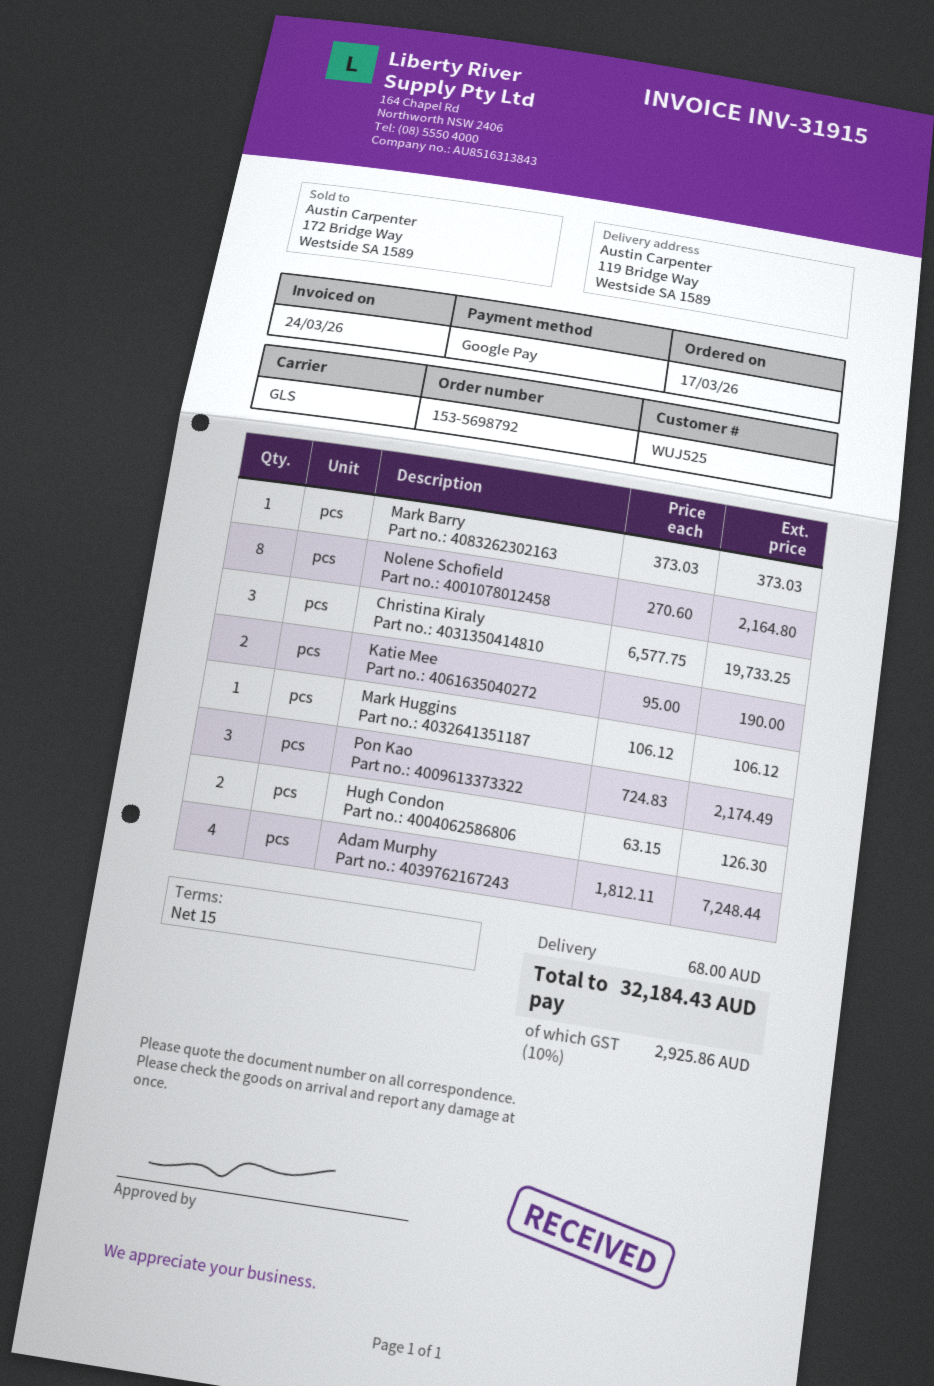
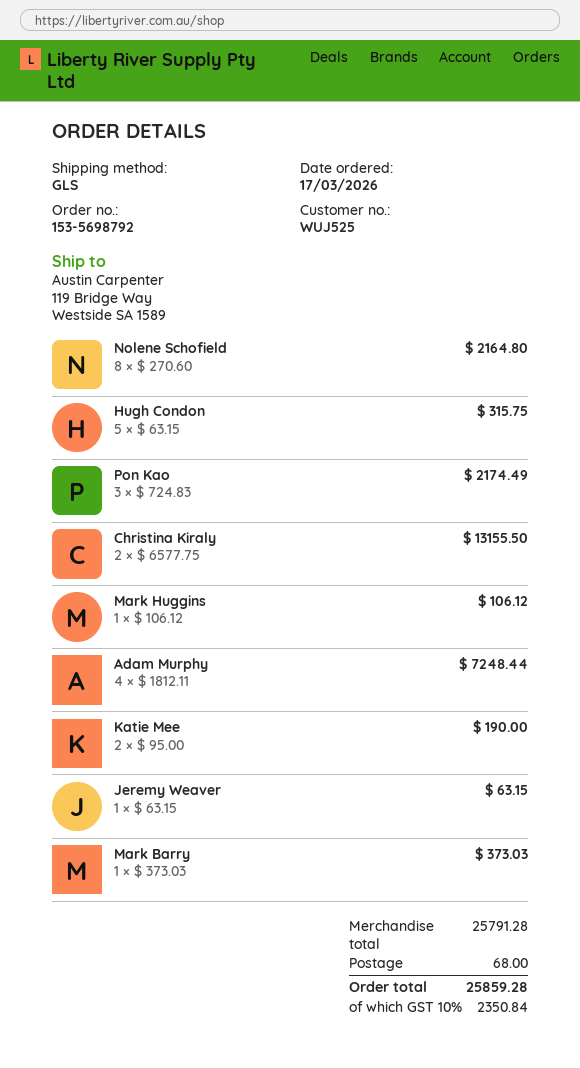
Christina Kiraly: 3 x 6577.75 = 19733.25 -> 2 x 6577.75 = 13155.50
Hugh Condon: 2 x 63.15 = 126.30 -> 5 x 63.15 = 315.75
Jeremy Weaver: none -> 1 x 63.15 = 63.15
tax: 10% = 2925.86 -> 10% = 2350.84
total: 32184.43 -> 25859.28

